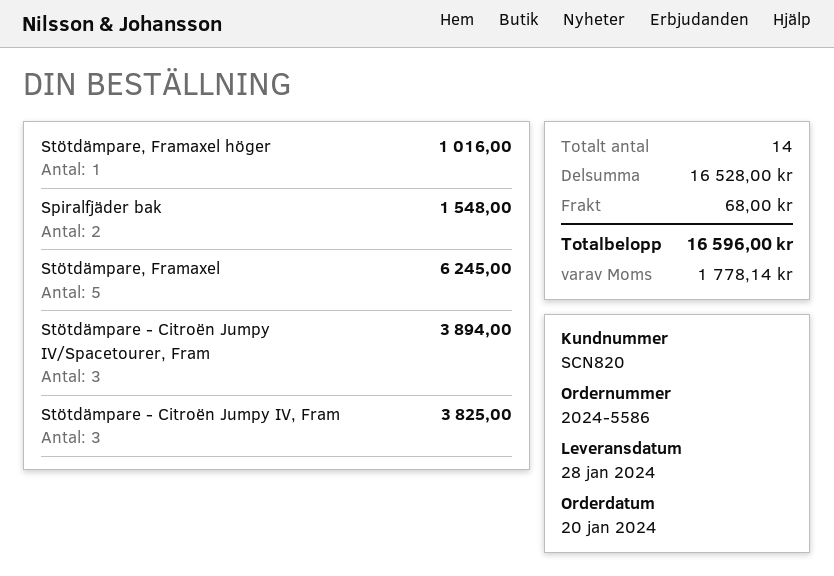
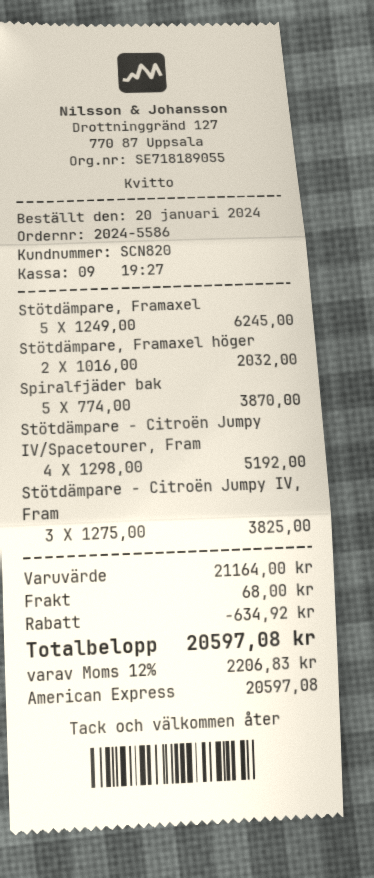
Stötdämpare, Framaxel höger: 1 for 1016.00 -> 2 for 2032.00
Spiralfjäder bak: 2 for 1548.00 -> 5 for 3870.00
Stötdämpare - Citroën Jumpy IV/Spacetourer, Fram: 3 for 3894.00 -> 4 for 5192.00
subtotal: 16528.00 -> 21164.00
discount: none -> 634.92
tax: 1778.14 -> 2206.83
total: 16596.00 -> 20597.08

